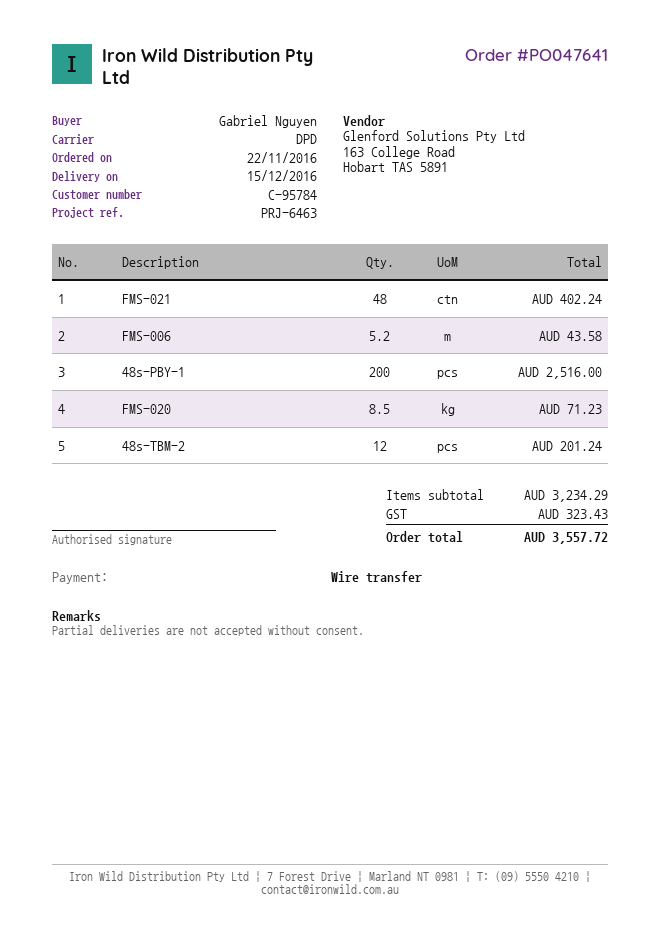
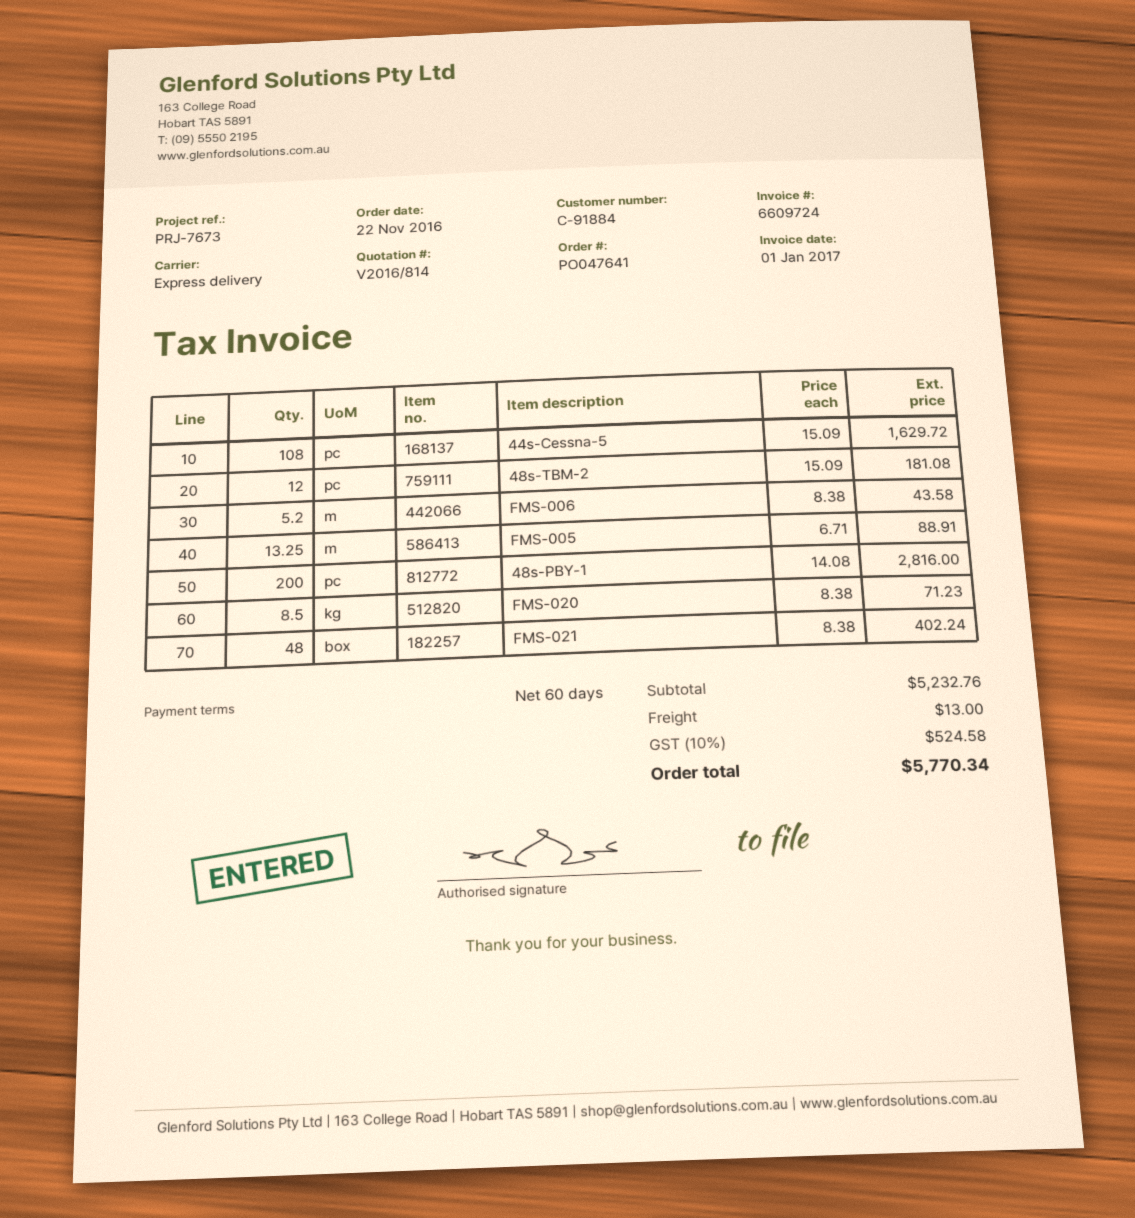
customer number: C-95784 -> C-91884
reference: PRJ-6463 -> PRJ-7673
shipping method: DPD -> express
48s-PBY-1: 200 for 2516.00 -> 200 for 2816.00
48s-TBM-2: 12 for 201.24 -> 12 for 181.08
44s-Cessna-5: none -> 108 for 1629.72
FMS-005: none -> 13.25 for 88.91
subtotal: 3234.29 -> 5232.76
shipping: none -> 13.00
tax: 323.43 -> 524.58
total: 3557.72 -> 5770.34

